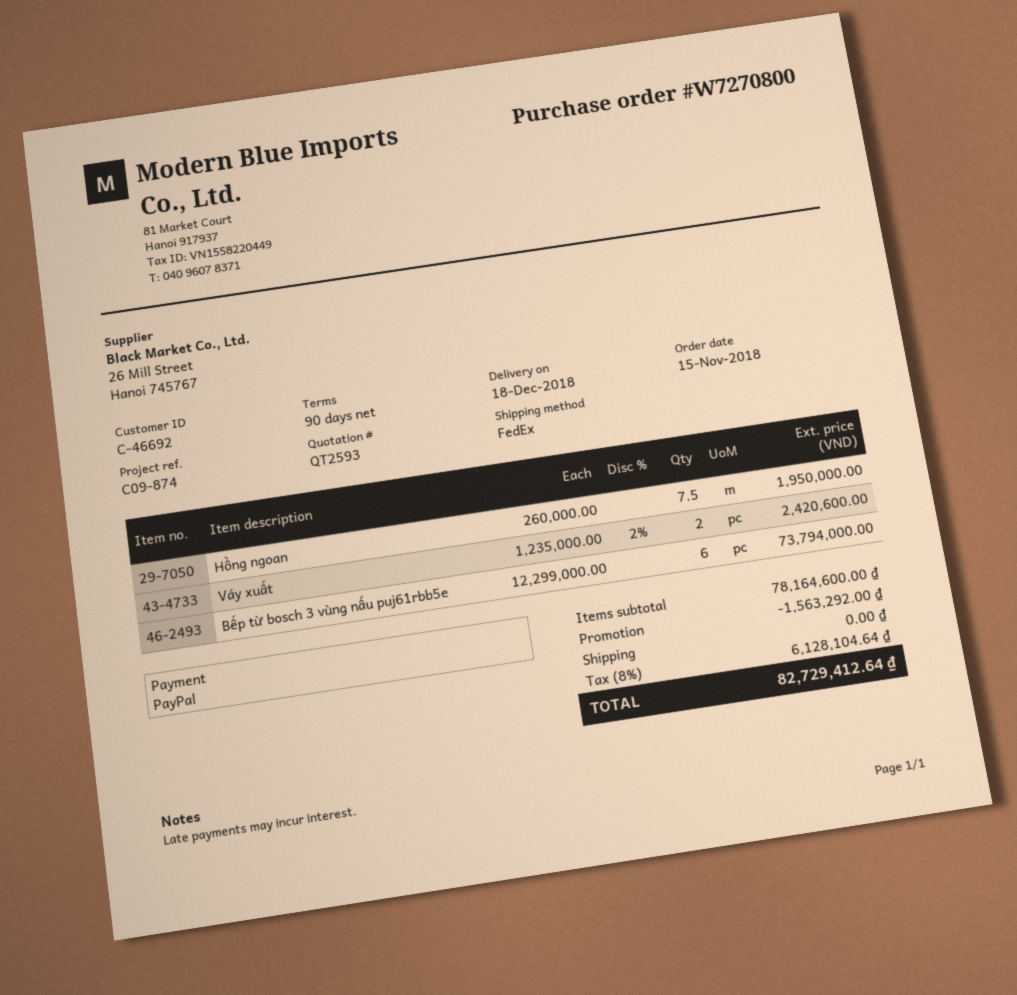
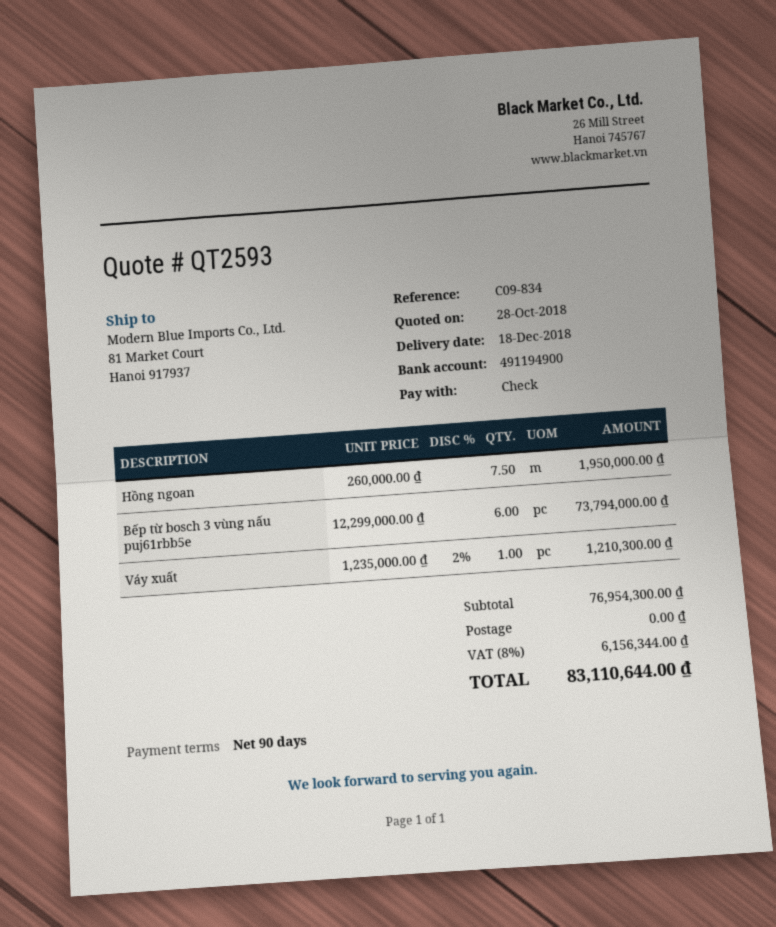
reference: C09-874 -> C09-834
payment method: PayPal -> cheque
Váy xuất: 2 x 1235000.00 - 2% = 2420600.00 -> 1 x 1235000.00 - 2% = 1210300.00
subtotal: 78164600.00 -> 76954300.00
discount: 1563292.00 -> none
tax: 8% = 6128104.64 -> 8% = 6156344.00
total: 82729412.64 -> 83110644.00

